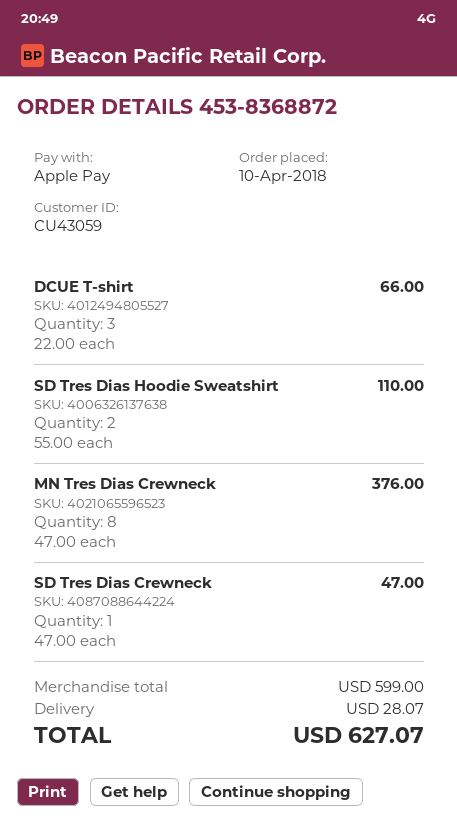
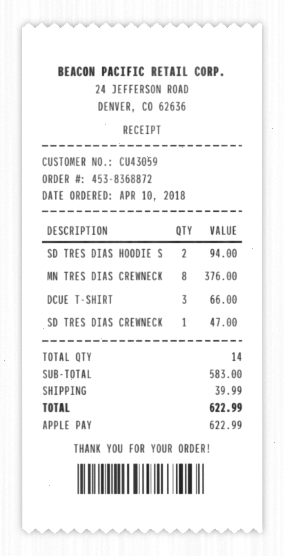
SD Tres Dias Hoodie Sweatshirt: 2 for 110.00 -> 2 for 94.00
subtotal: 599.00 -> 583.00
shipping: 28.07 -> 39.99
total: 627.07 -> 622.99

